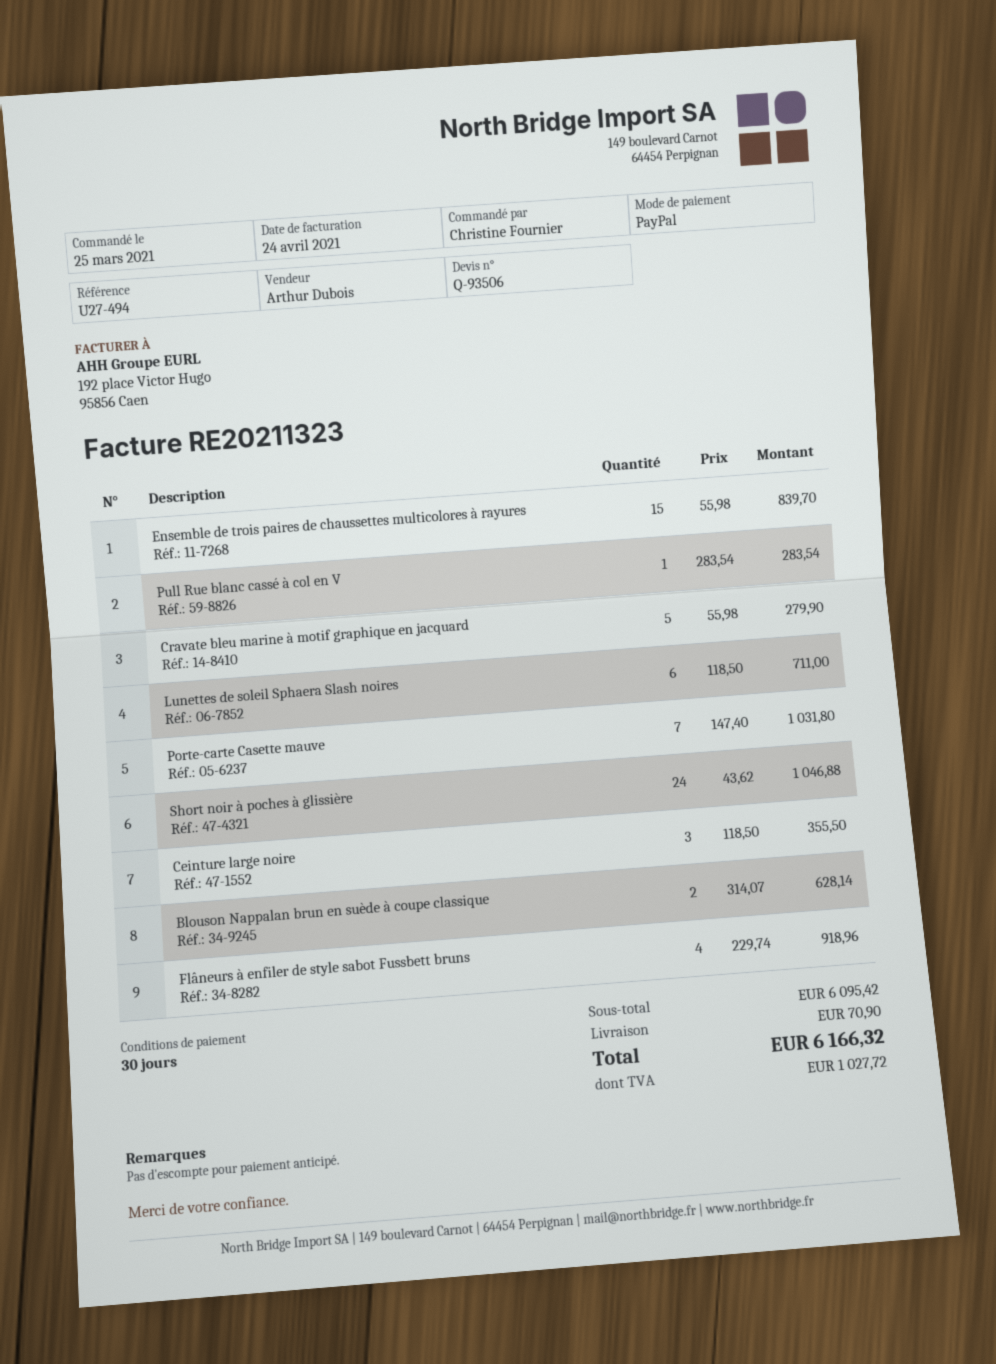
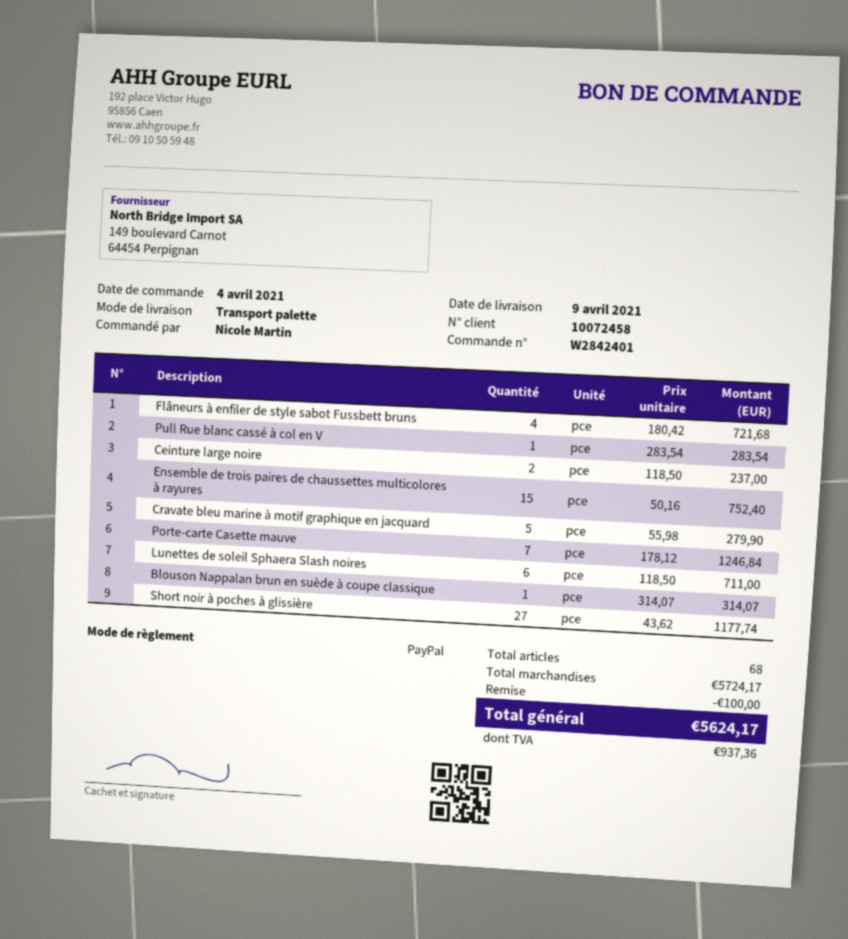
order date: 2021-03-25 -> 2021-04-04
ordered by: Christine Fournier -> Nicole Martin
Ensemble de trois paires de chaussettes multicolores à rayures: 15 x 55.98 = 839.70 -> 15 x 50.16 = 752.40
Porte-carte Casette mauve: 7 x 147.40 = 1031.80 -> 7 x 178.12 = 1246.84
Short noir à poches à glissière: 24 x 43.62 = 1046.88 -> 27 x 43.62 = 1177.74
Ceinture large noire: 3 x 118.50 = 355.50 -> 2 x 118.50 = 237.00
Blouson Nappalan brun en suède à coupe classique: 2 x 314.07 = 628.14 -> 1 x 314.07 = 314.07
Flâneurs à enfiler de style sabot Fussbett bruns: 4 x 229.74 = 918.96 -> 4 x 180.42 = 721.68
subtotal: 6095.42 -> 5724.17
discount: none -> 100.00
shipping: 70.90 -> none
tax: 1027.72 -> 937.36
total: 6166.32 -> 5624.17

